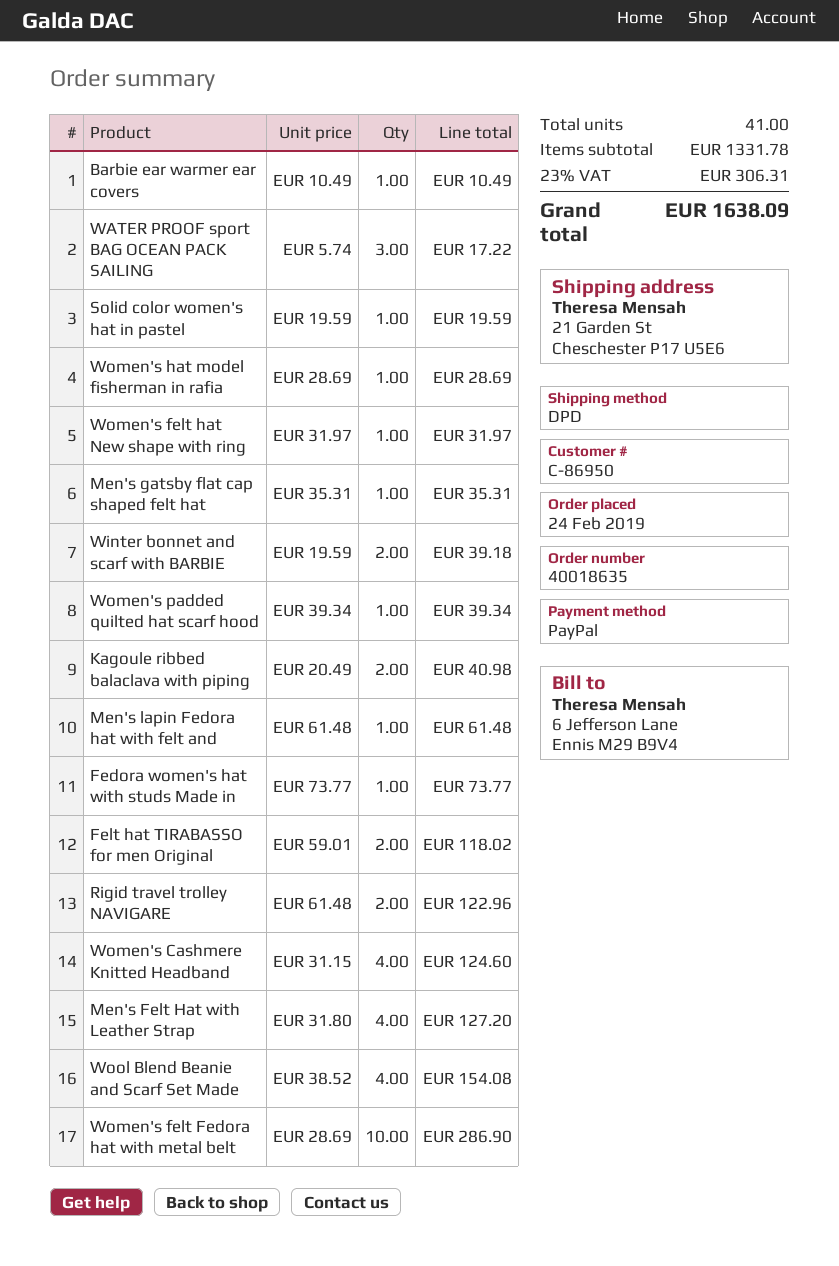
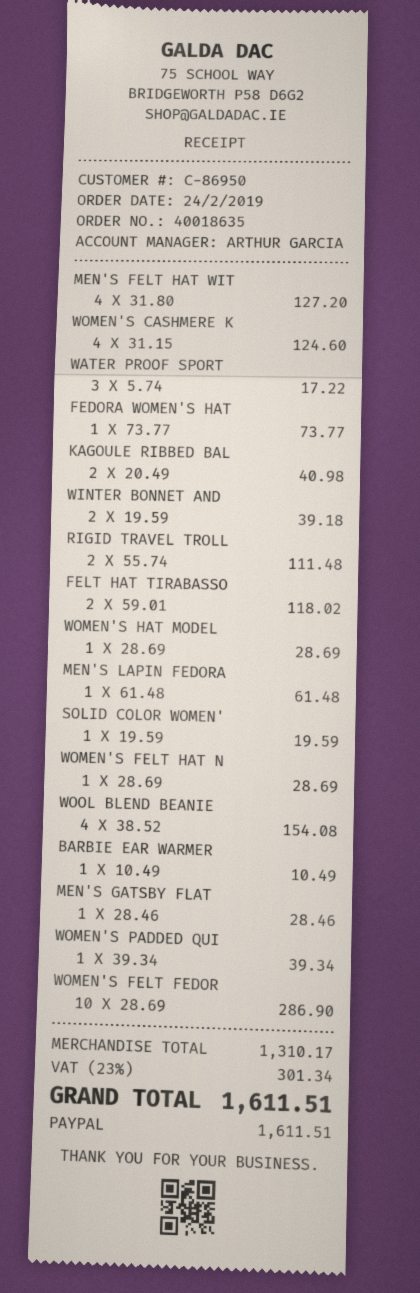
Women's felt hat New shape with ring: 1 x 31.97 = 31.97 -> 1 x 28.69 = 28.69
Men's gatsby flat cap shaped felt hat: 1 x 35.31 = 35.31 -> 1 x 28.46 = 28.46
Rigid travel trolley NAVIGARE: 2 x 61.48 = 122.96 -> 2 x 55.74 = 111.48
subtotal: 1331.78 -> 1310.17
tax: 23% = 306.31 -> 23% = 301.34
total: 1638.09 -> 1611.51

